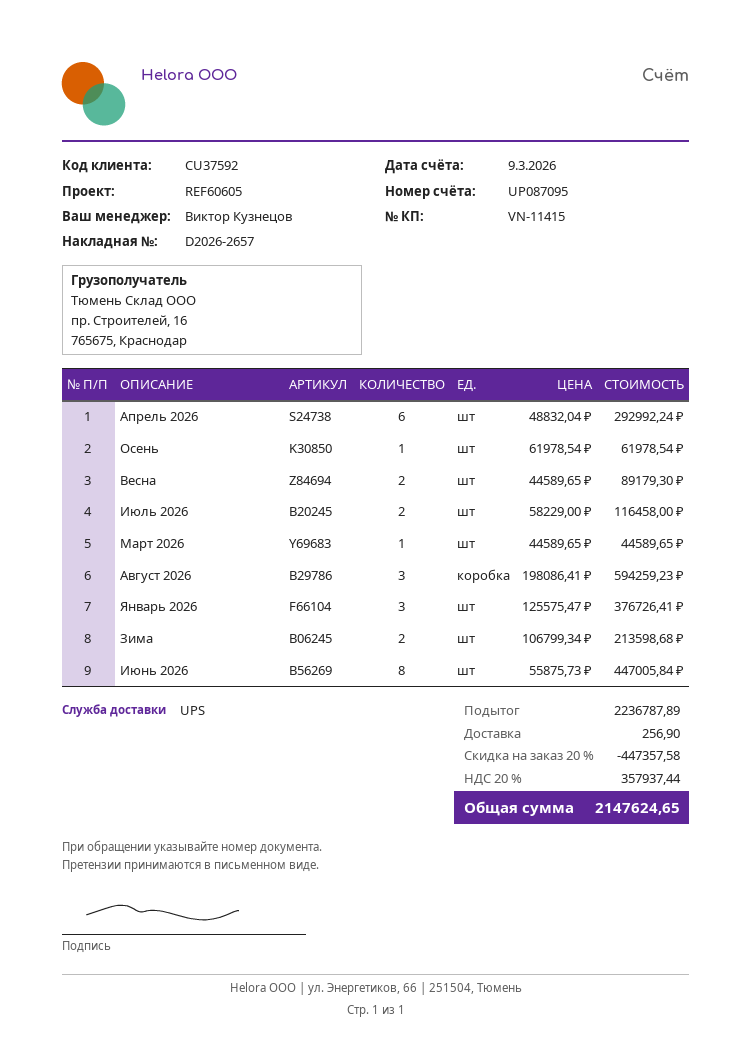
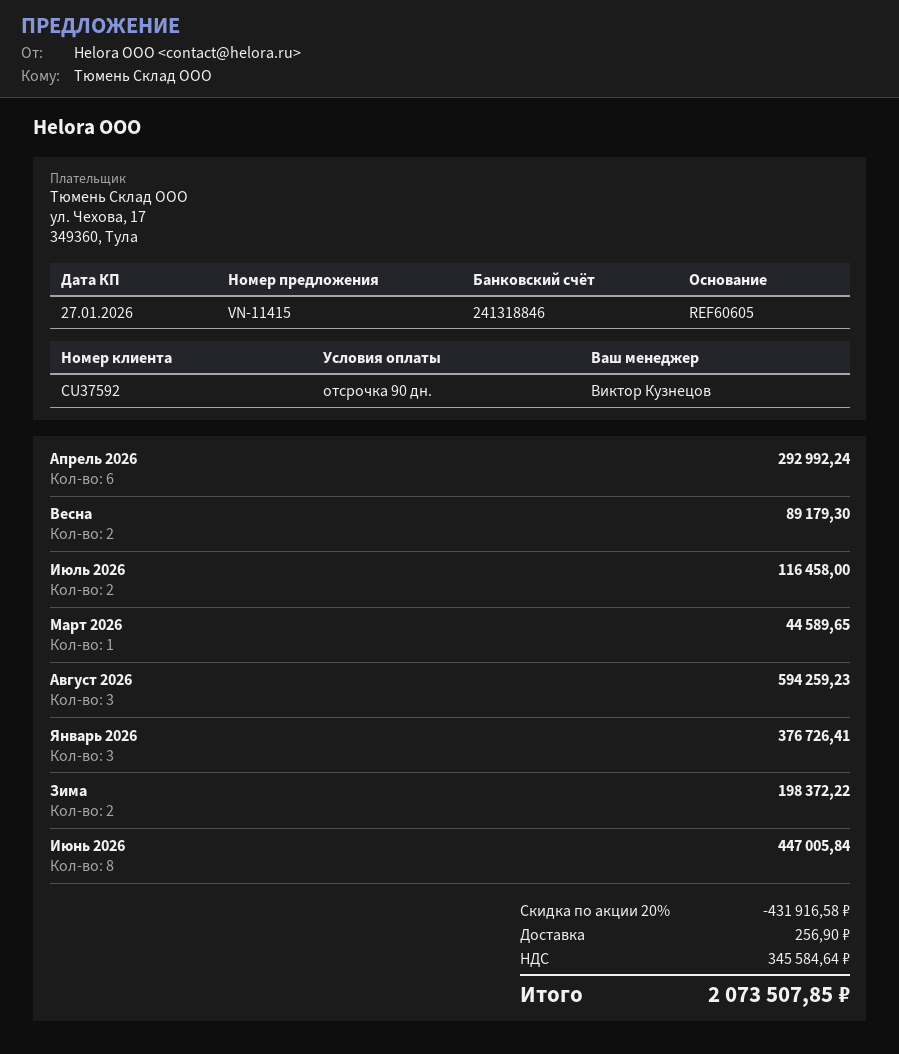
Осень: 1 for 61978.54 -> none
Зима: 2 for 213598.68 -> 2 for 198372.22
discount: 20% = 447357.58 -> 20% = 431916.58
tax: 357937.44 -> 345584.64
total: 2147624.65 -> 2073507.85

